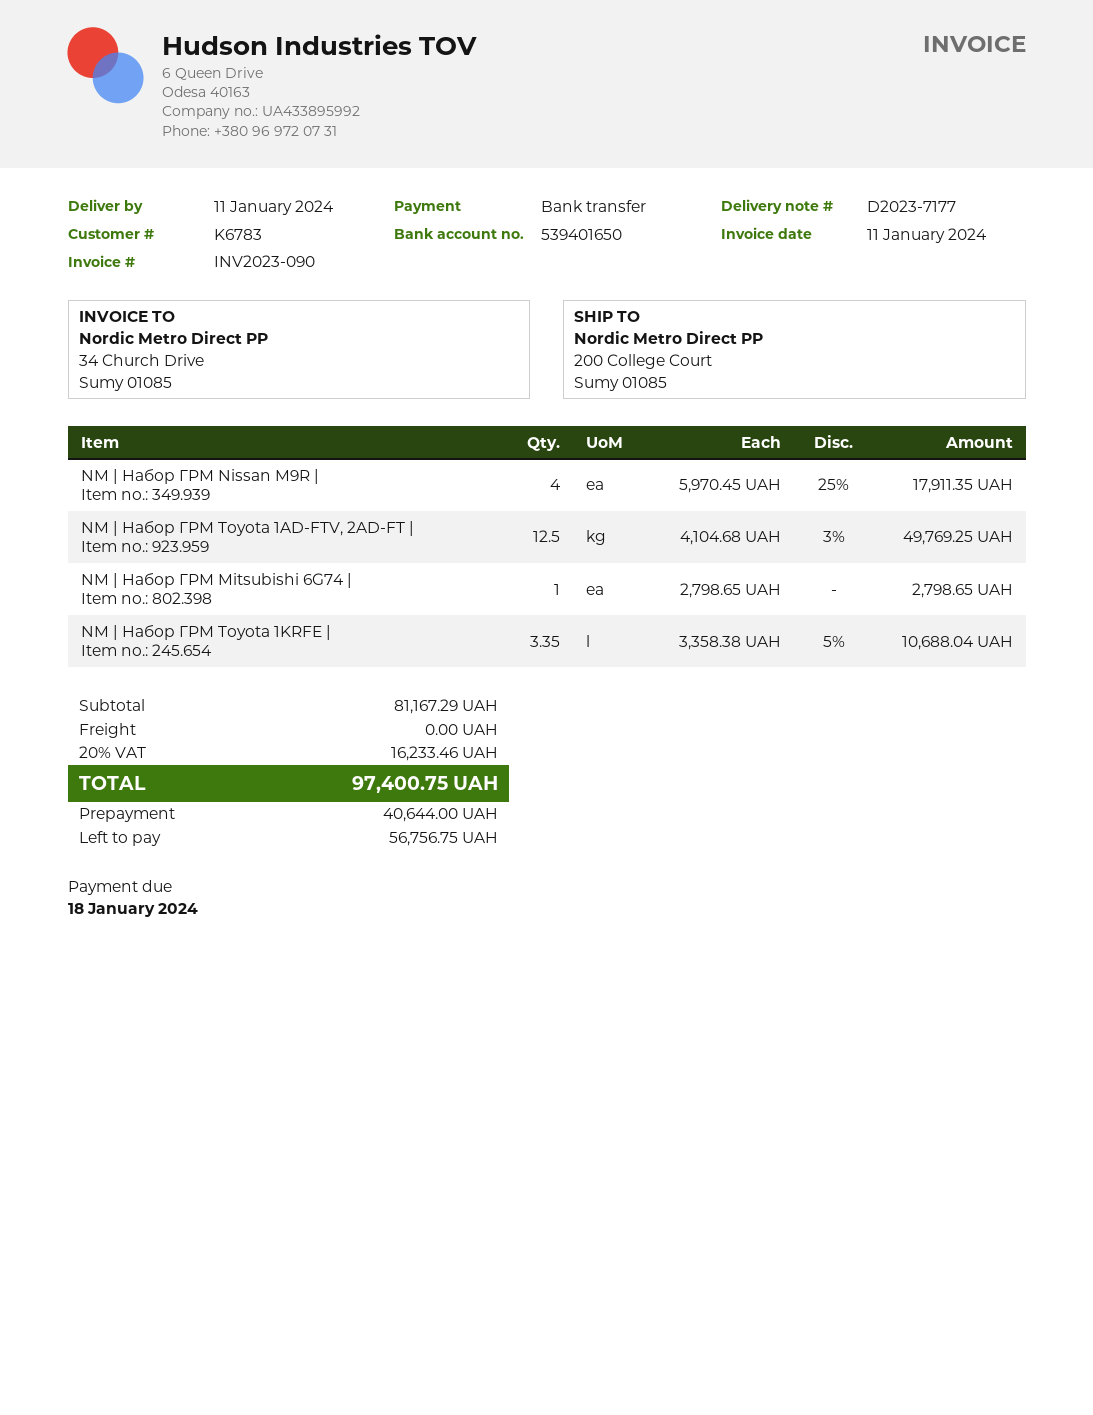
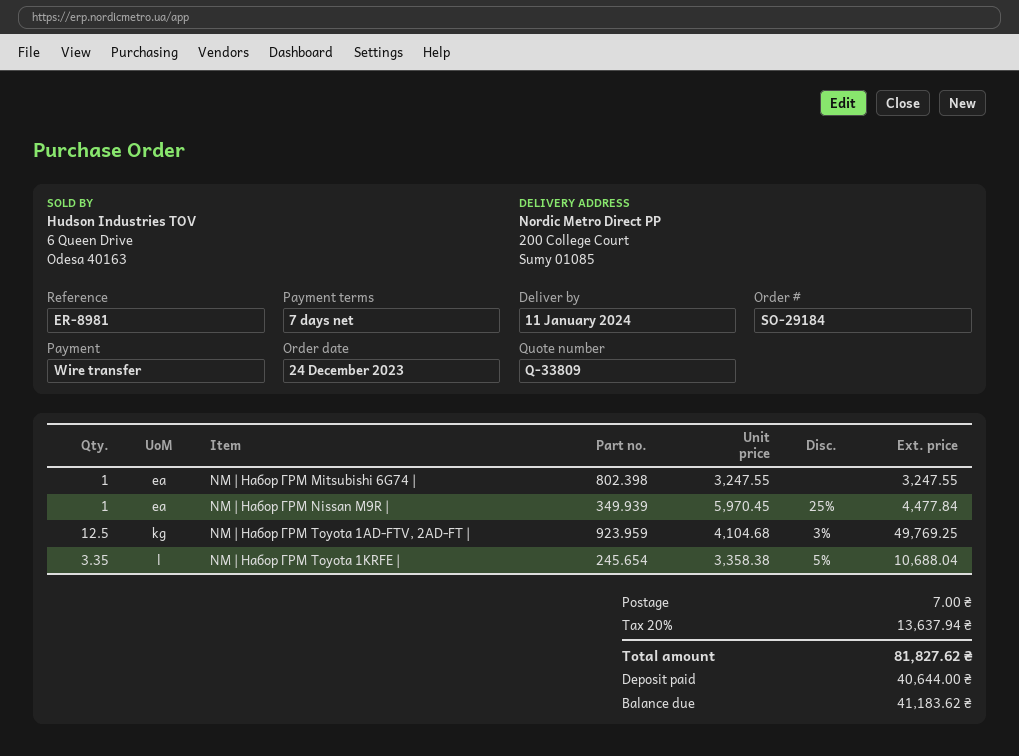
NM | Набор ГРМ Nissan M9R |: 4 x 5970.45 - 25% = 17911.35 -> 1 x 5970.45 - 25% = 4477.84
NM | Набор ГРМ Mitsubishi 6G74 |: 1 x 2798.65 = 2798.65 -> 1 x 3247.55 = 3247.55
shipping: 0.00 -> 7.00
tax: 20% = 16233.46 -> 20% = 13637.94
total: 97400.75 -> 81827.62
balance: 56756.75 -> 41183.62

